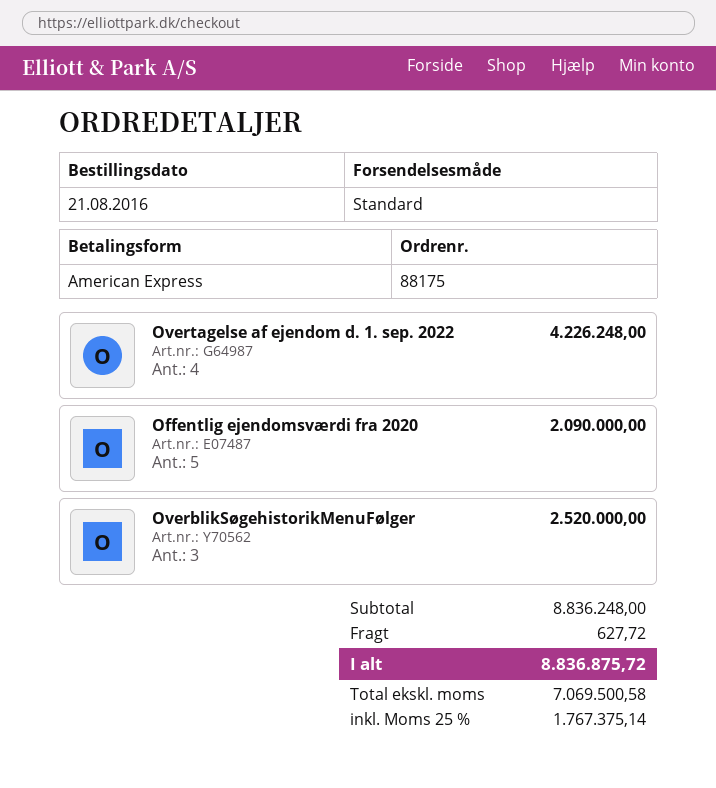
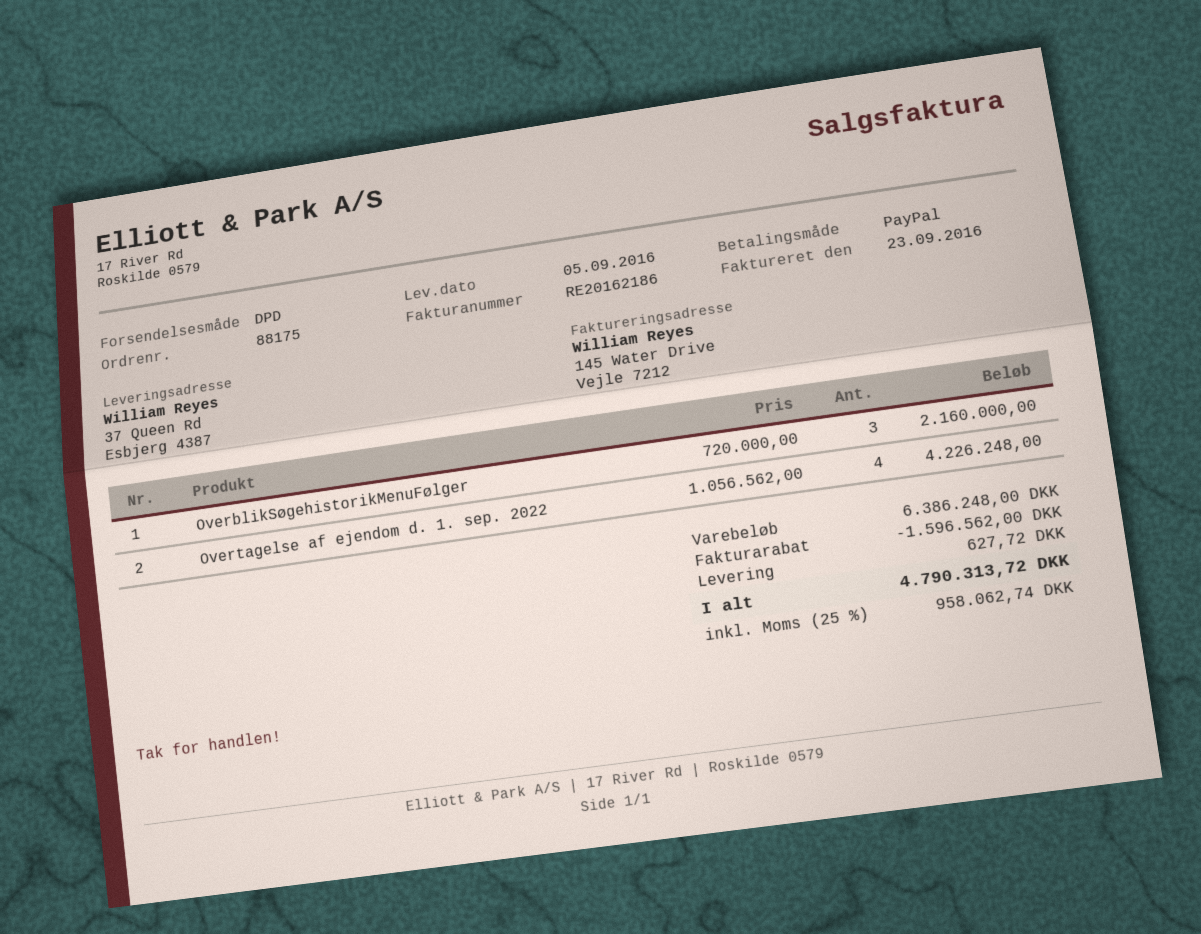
payment method: American Express -> PayPal
shipping method: standard -> DPD
Offentlig ejendomsværdi fra 2020: 5 for 2090000.00 -> none
OverblikSøgehistorikMenuFølger: 3 for 2520000.00 -> 3 for 2160000.00
subtotal: 8836248.00 -> 6386248.00
discount: none -> 1596562.00
tax: 25% = 1767375.14 -> 25% = 958062.74
total: 8836875.72 -> 4790313.72

